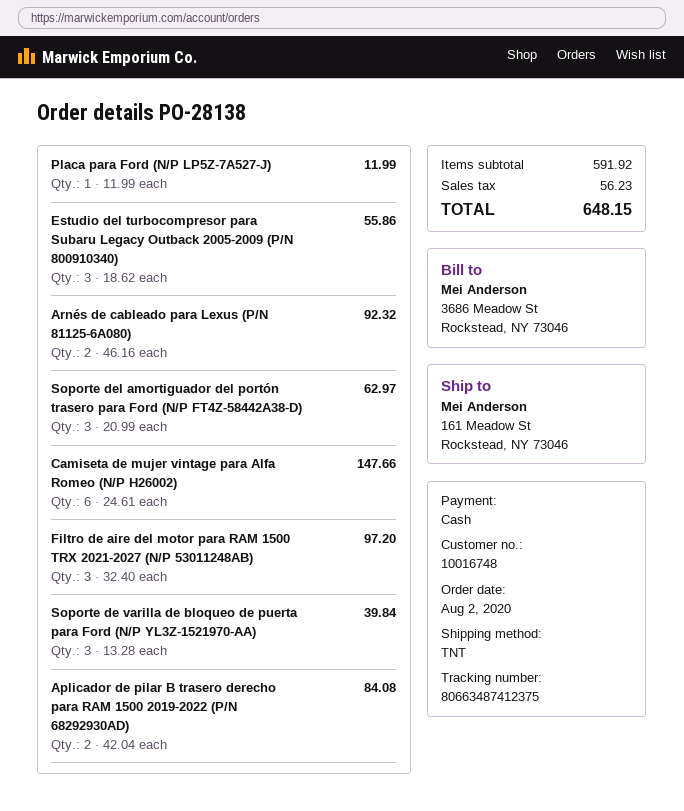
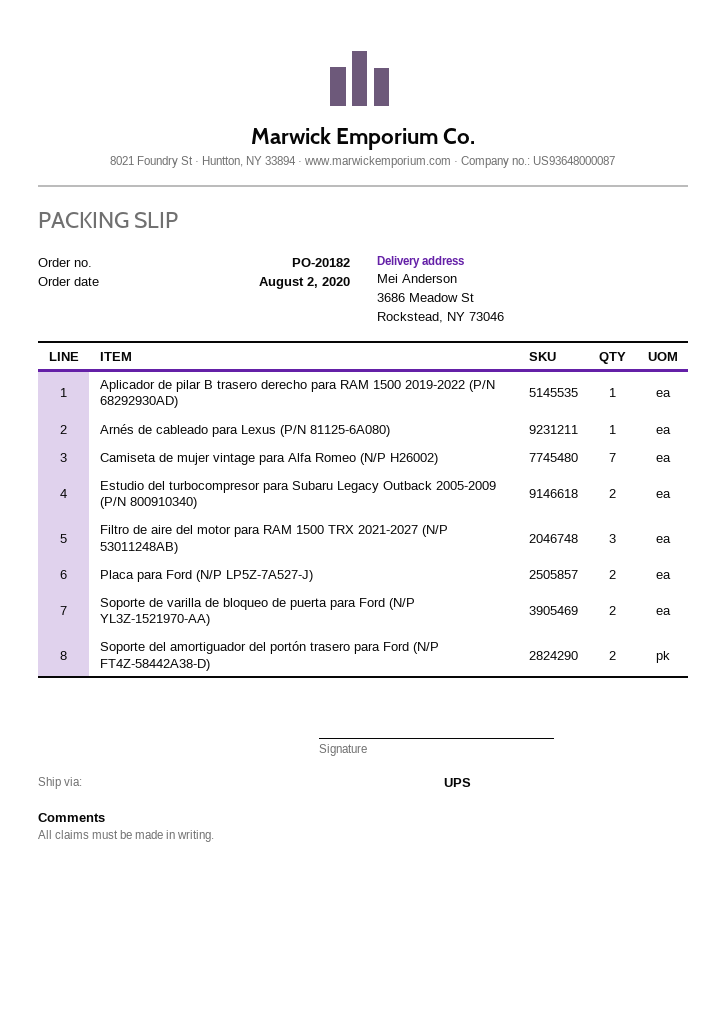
order number: PO-28138 -> PO-20182
shipping method: TNT -> UPS
ship to: 161 Meadow St, Rockstead, NY 73046 -> 3686 Meadow St, Rockstead, NY 73046
Placa para Ford (N/P LP5Z-7A527-J): 1 -> 2
Estudio del turbocompresor para Subaru Legacy Outback 2005-2009 (P/N 800910340): 3 -> 2
Arnés de cableado para Lexus (P/N 81125-6A080): 2 -> 1
Soporte del amortiguador del portón trasero para Ford (N/P FT4Z-58442A38-D): 3 -> 2
Camiseta de mujer vintage para Alfa Romeo (N/P H26002): 6 -> 7
Soporte de varilla de bloqueo de puerta para Ford (N/P YL3Z-1521970-AA): 3 -> 2
Aplicador de pilar B trasero derecho para RAM 1500 2019-2022 (P/N 68292930AD): 2 -> 1

